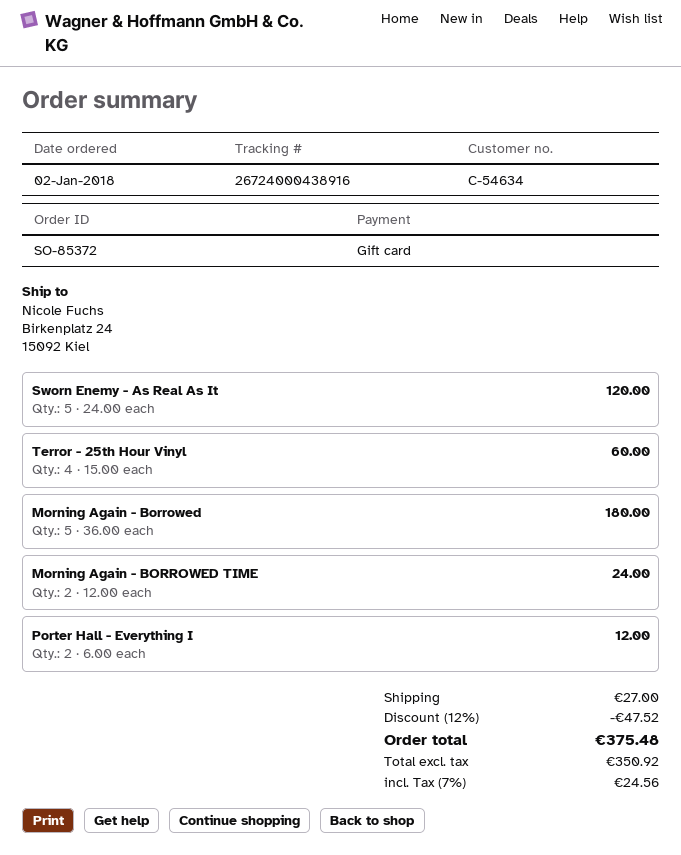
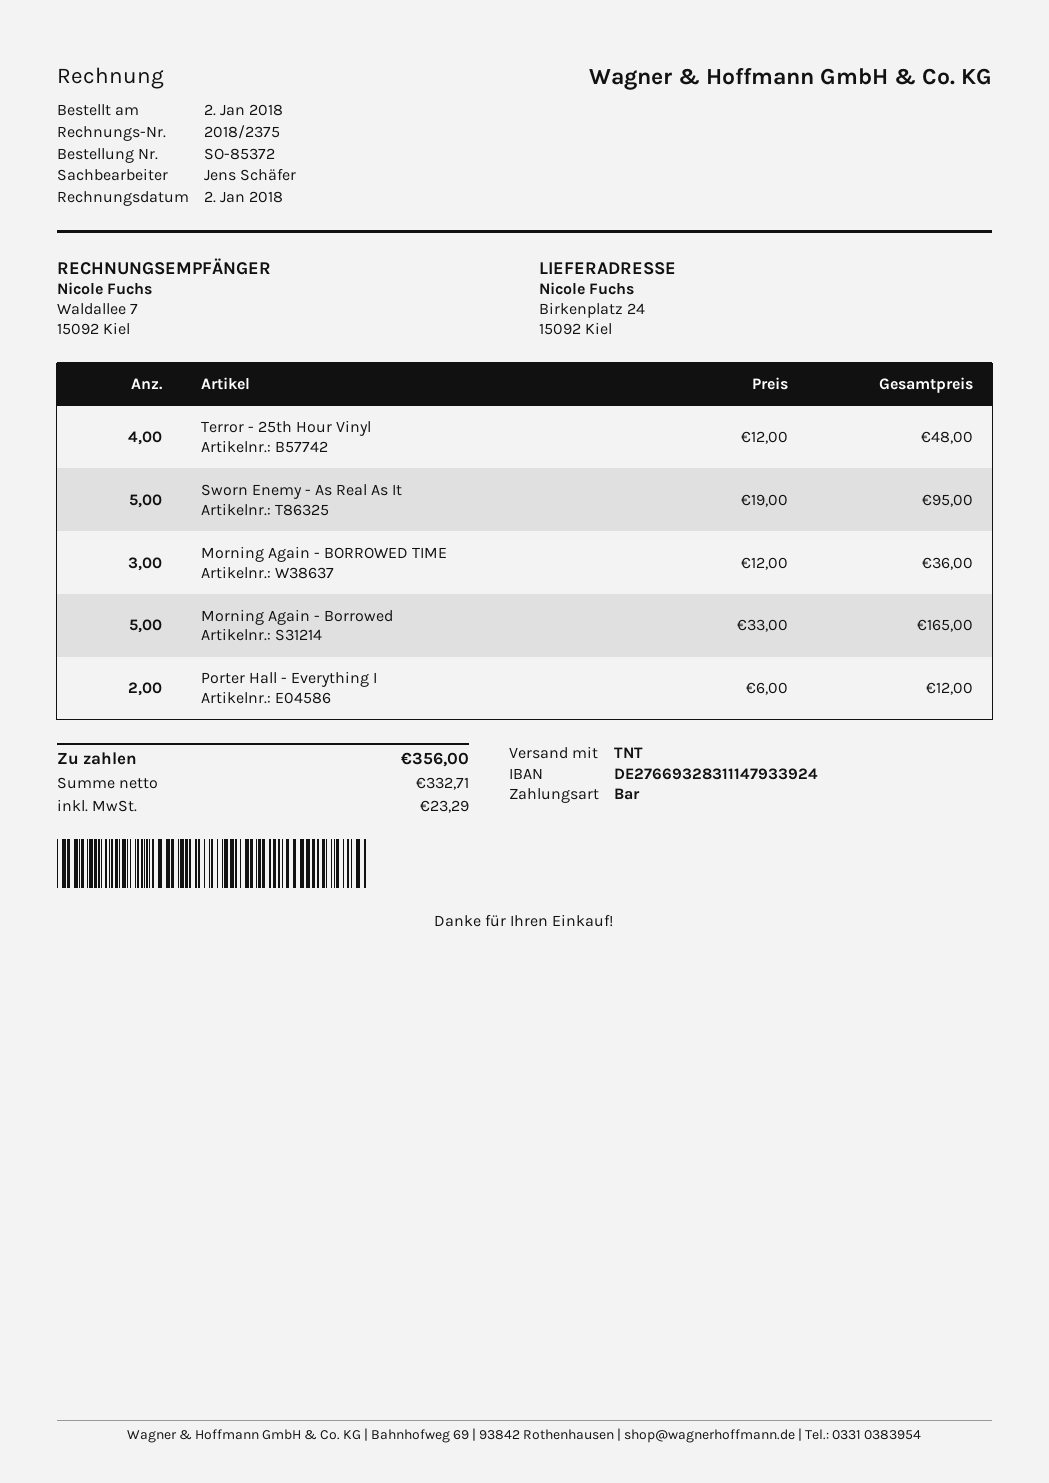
payment method: gift card -> cash
Sworn Enemy - As Real As It: 5 x 24.00 = 120.00 -> 5 x 19.00 = 95.00
Terror - 25th Hour Vinyl: 4 x 15.00 = 60.00 -> 4 x 12.00 = 48.00
Morning Again - Borrowed: 5 x 36.00 = 180.00 -> 5 x 33.00 = 165.00
Morning Again - BORROWED TIME: 2 x 12.00 = 24.00 -> 3 x 12.00 = 36.00
discount: 12% = 47.52 -> none
shipping: 27.00 -> none
net: 350.92 -> 332.71
tax: 24.56 -> 23.29
total: 375.48 -> 356.00

